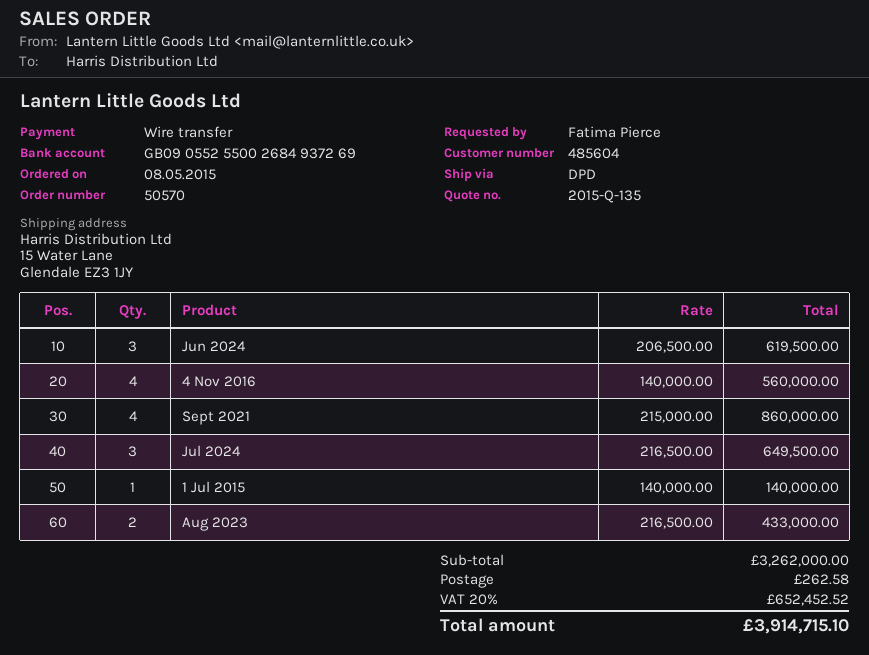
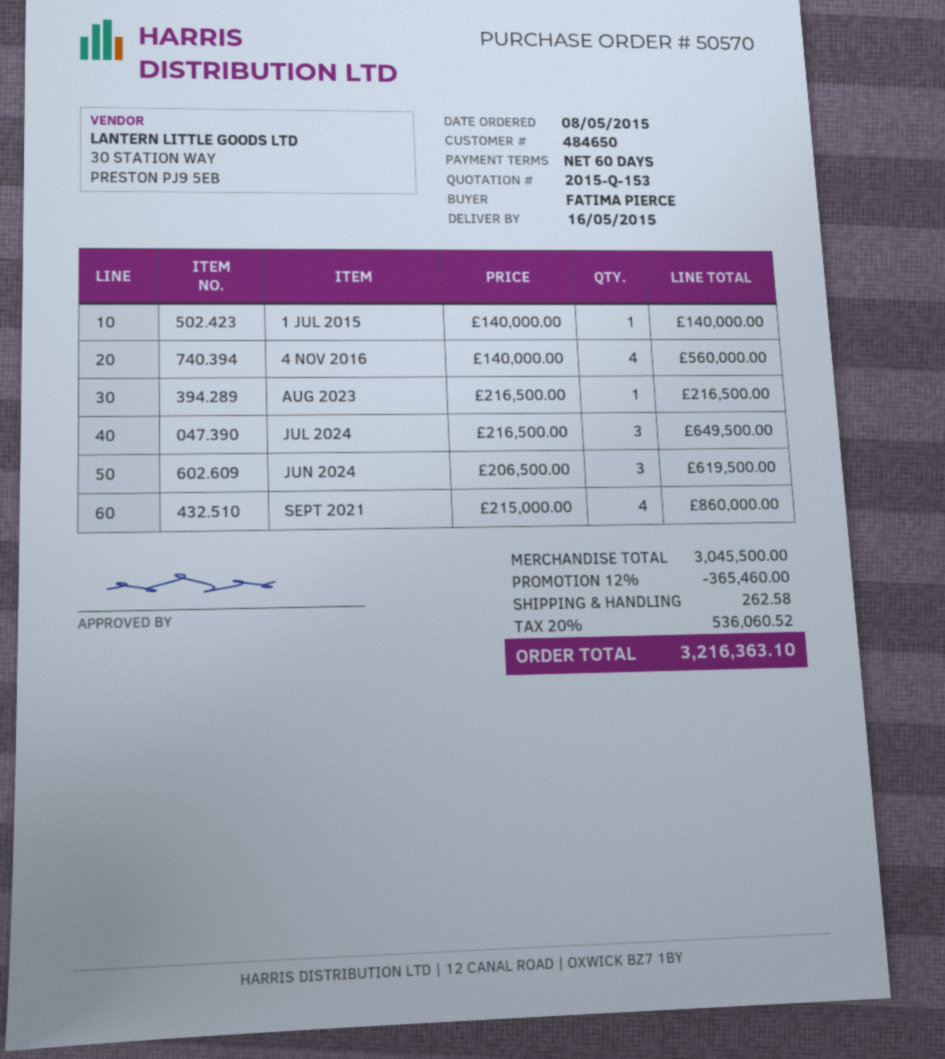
quote number: 2015-Q-135 -> 2015-Q-153
customer number: 485604 -> 484650
Aug 2023: 2 x 216500.00 = 433000.00 -> 1 x 216500.00 = 216500.00
subtotal: 3262000.00 -> 3045500.00
discount: none -> 12% = 365460.00
tax: 20% = 652452.52 -> 20% = 536060.52
total: 3914715.10 -> 3216363.10

